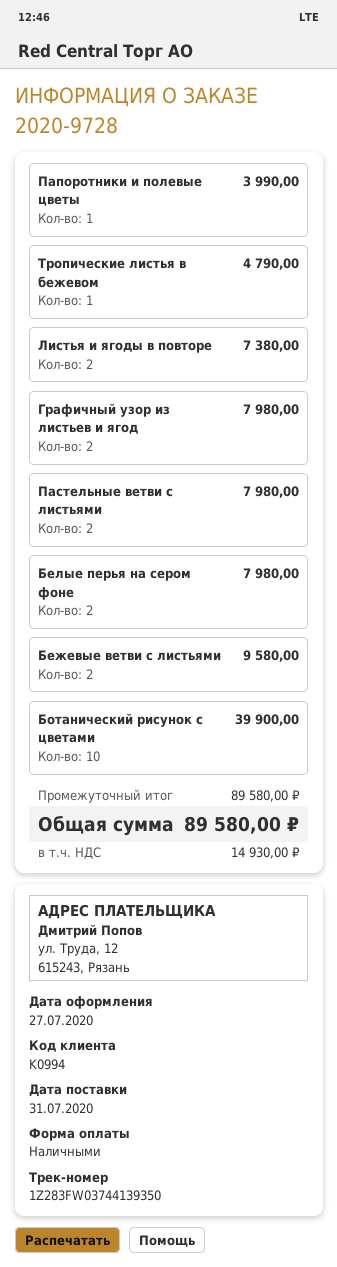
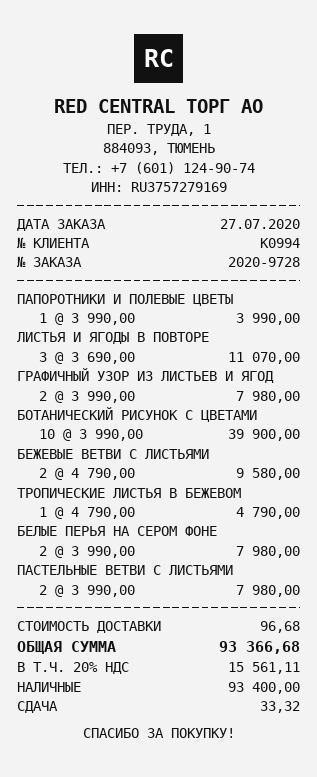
Листья и ягоды в повторе: 2 for 7380.00 -> 3 for 11070.00
shipping: none -> 96.68
tax: 14930.00 -> 15561.11
total: 89580.00 -> 93366.68

